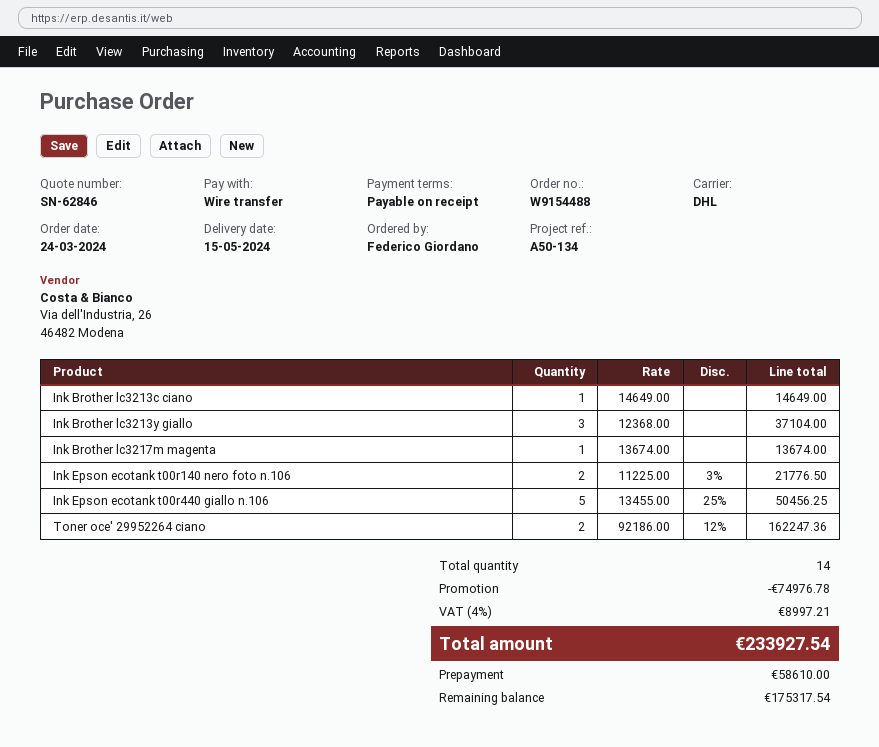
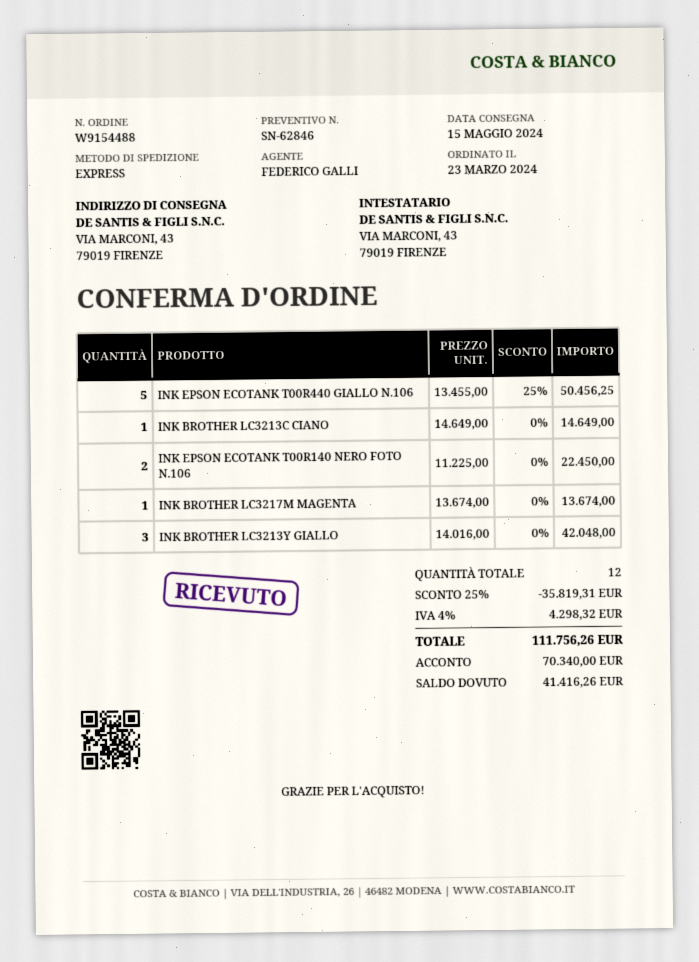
order date: 2024-03-24 -> 2024-03-23
shipping method: DHL -> express
Ink Brother lc3213y giallo: 3 x 12368.00 = 37104.00 -> 3 x 14016.00 = 42048.00
Ink Epson ecotank t00r140 nero foto n.106: 2 x 11225.00 - 3% = 21776.50 -> 2 x 11225.00 = 22450.00
Toner oce' 29952264 ciano: 2 x 92186.00 - 12% = 162247.36 -> none
total quantity: 14 -> 12
discount: 74976.78 -> 35819.31
tax: 4% = 8997.21 -> 4% = 4298.32
total: 233927.54 -> 111756.26
deposit: 58610.00 -> 70340.00
balance: 175317.54 -> 41416.26

